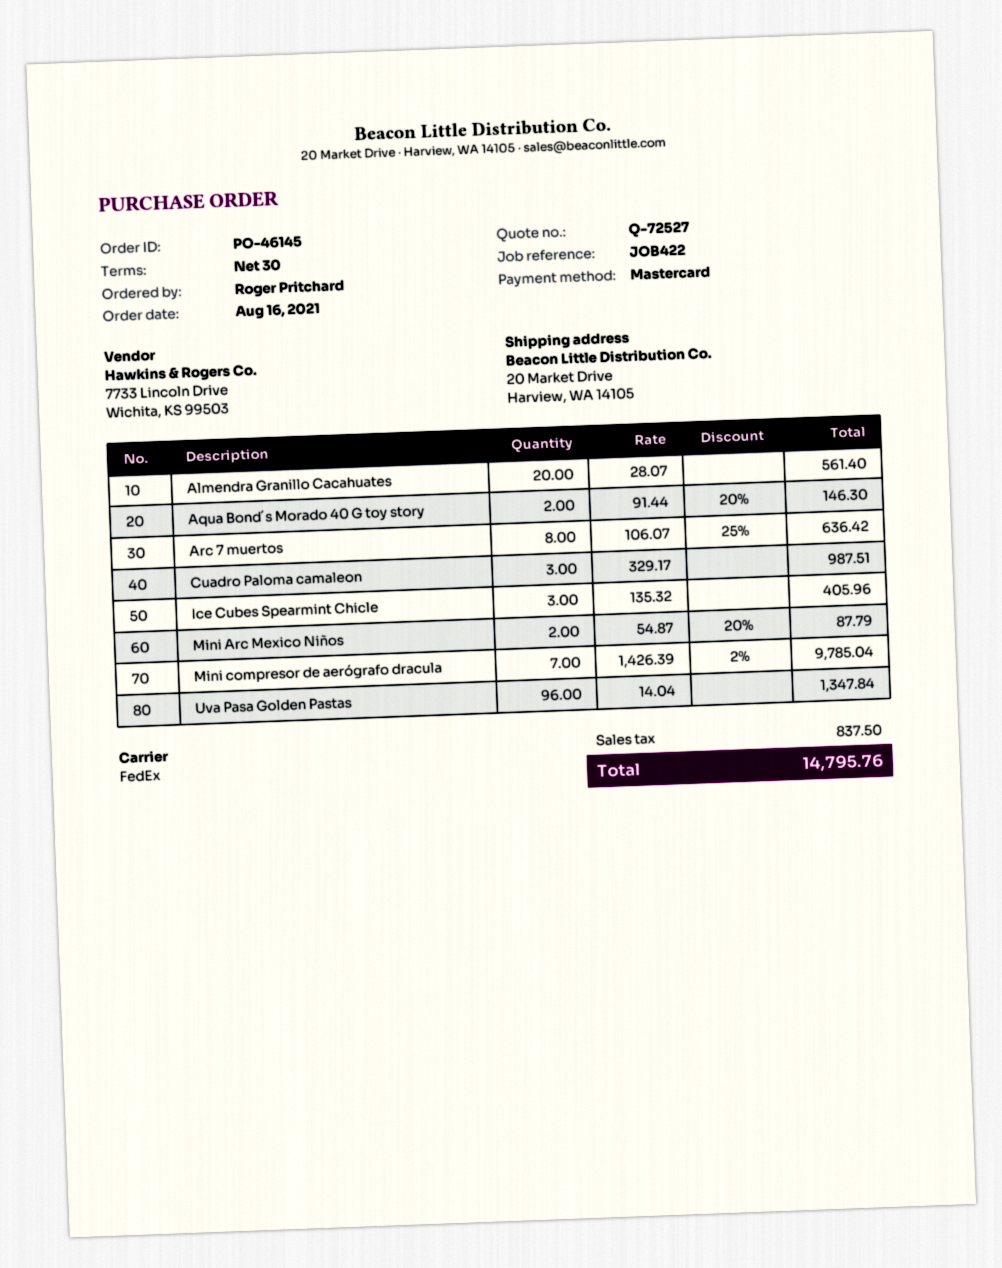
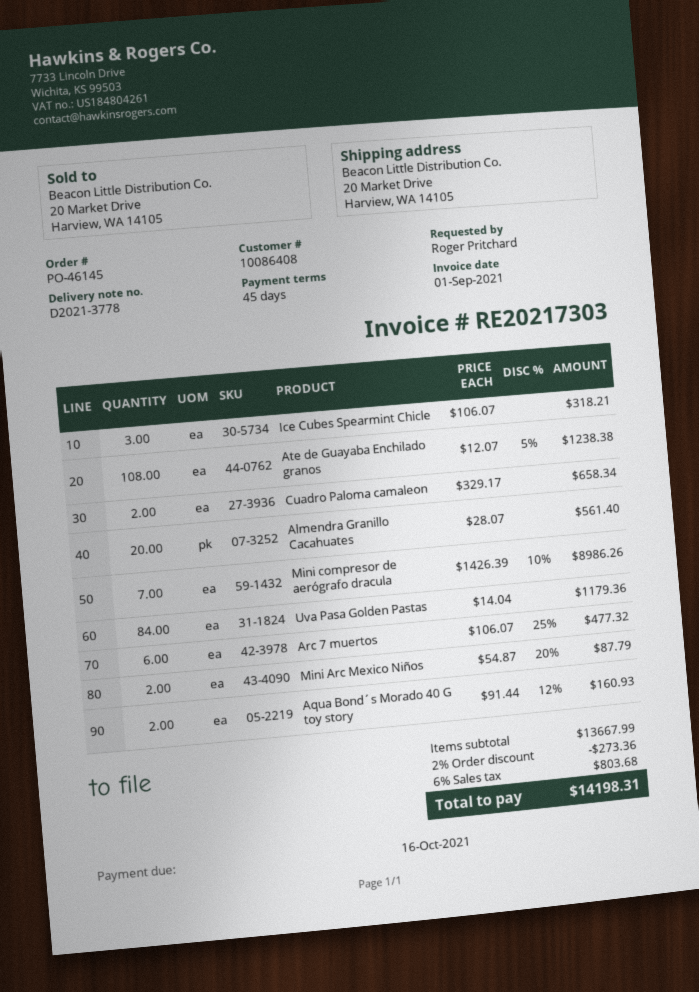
payment terms: 30 days -> 45 days
Aqua Bond´s Morado 40 G toy story: 2 x 91.44 - 20% = 146.30 -> 2 x 91.44 - 12% = 160.93
Arc 7 muertos: 8 x 106.07 - 25% = 636.42 -> 6 x 106.07 - 25% = 477.32
Cuadro Paloma camaleon: 3 x 329.17 = 987.51 -> 2 x 329.17 = 658.34
Ice Cubes Spearmint Chicle: 3 x 135.32 = 405.96 -> 3 x 106.07 = 318.21
Mini compresor de aerógrafo dracula: 7 x 1426.39 - 2% = 9785.04 -> 7 x 1426.39 - 10% = 8986.26
Uva Pasa Golden Pastas: 96 x 14.04 = 1347.84 -> 84 x 14.04 = 1179.36
Ate de Guayaba Enchilado granos: none -> 108 x 12.07 - 5% = 1238.38
discount: none -> 2% = 273.36
tax: 837.50 -> 803.68
total: 14795.76 -> 14198.31

